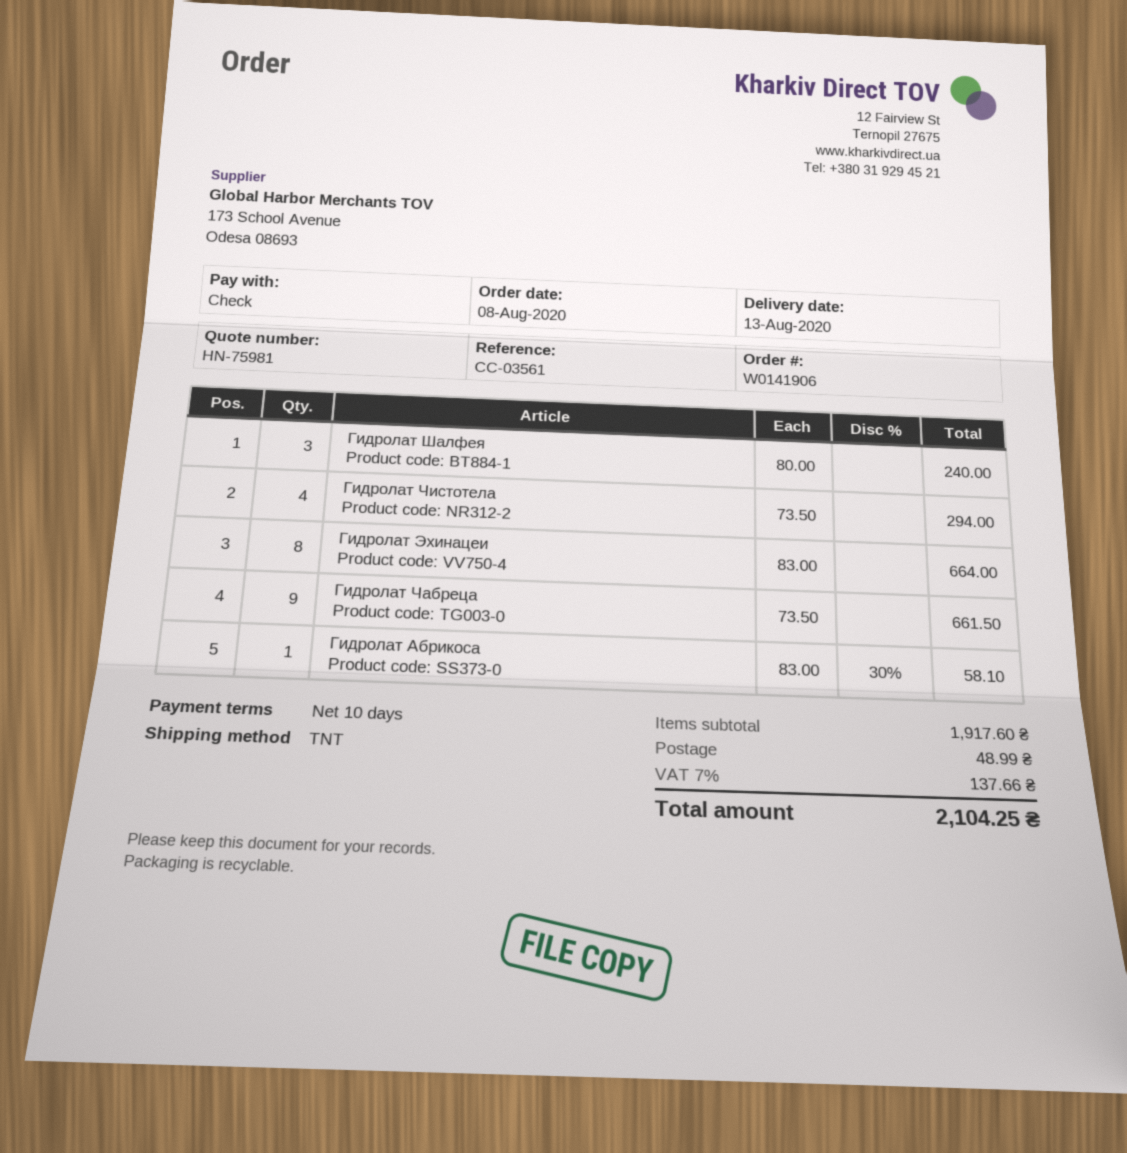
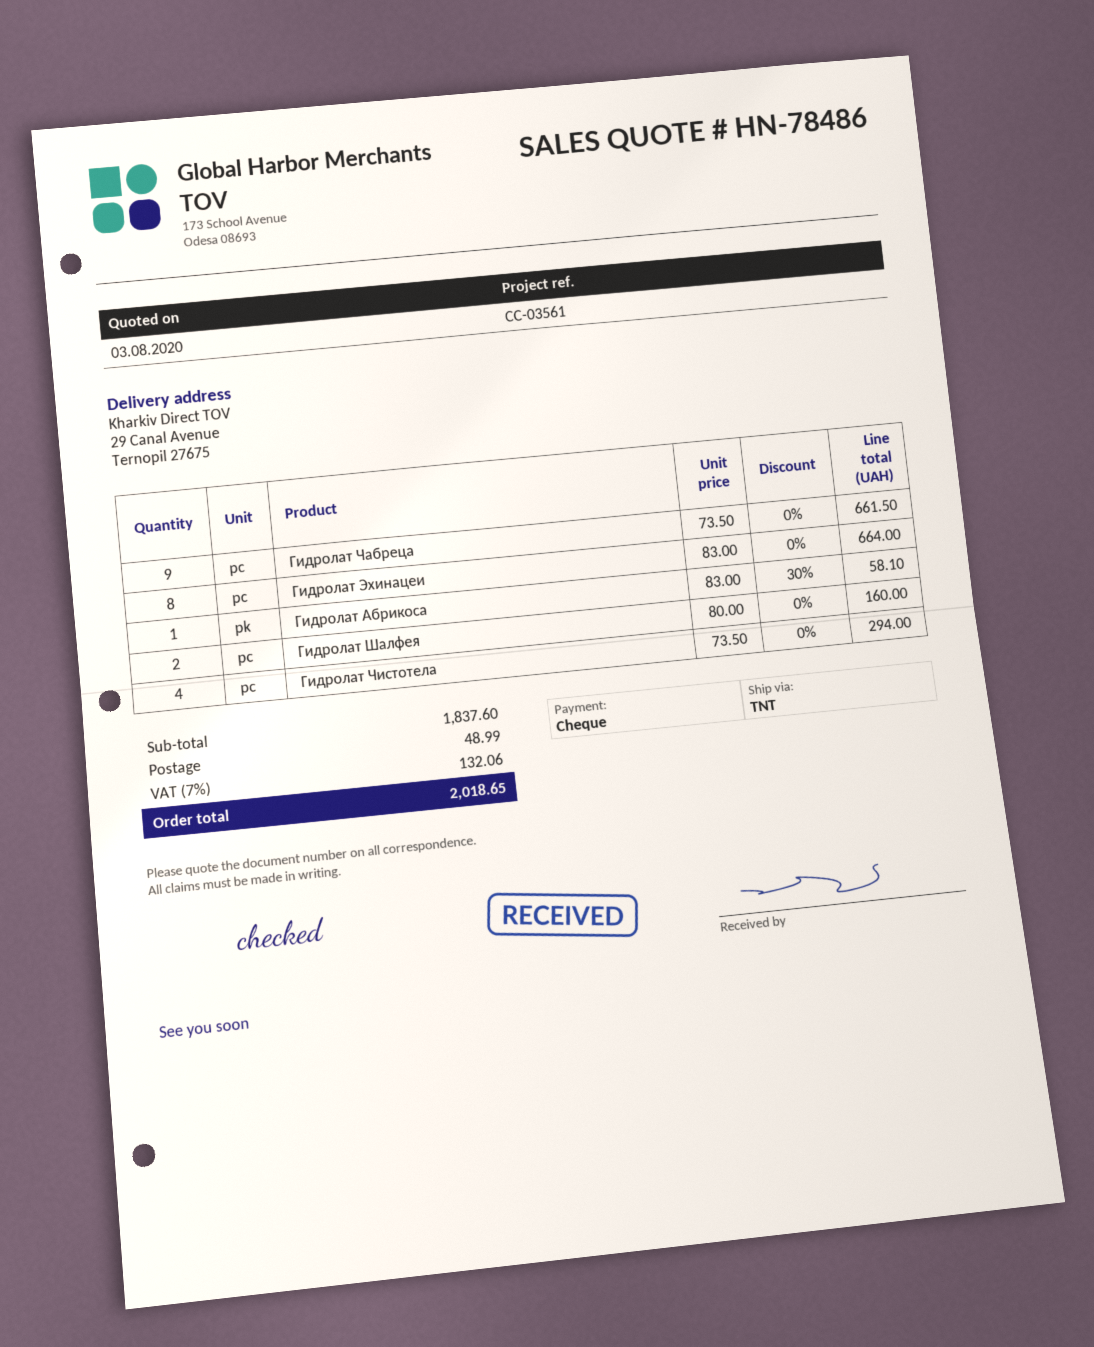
quote number: HN-75981 -> HN-78486
Гидролат Шалфея: 3 x 80.00 = 240.00 -> 2 x 80.00 = 160.00
subtotal: 1917.60 -> 1837.60
tax: 7% = 137.66 -> 7% = 132.06
total: 2104.25 -> 2018.65

